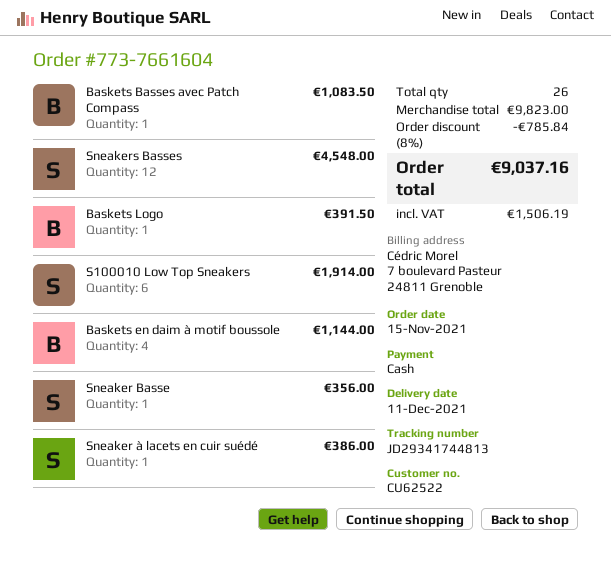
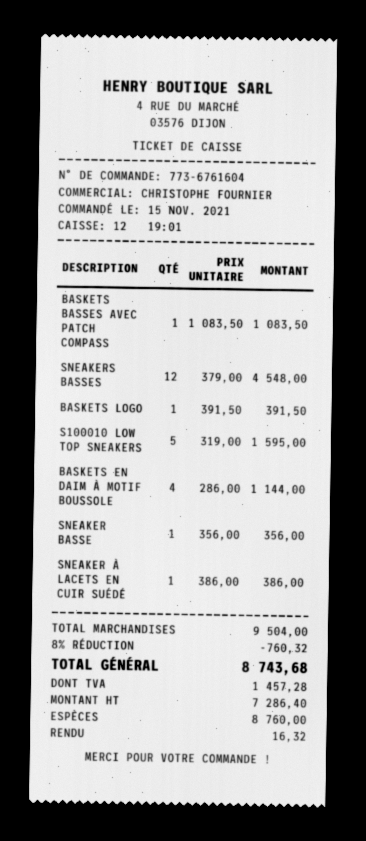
order number: 773-7661604 -> 773-6761604
S100010 Low Top Sneakers: 6 for 1914.00 -> 5 for 1595.00
subtotal: 9823.00 -> 9504.00
discount: 8% = 785.84 -> 8% = 760.32
tax: 1506.19 -> 1457.28
total: 9037.16 -> 8743.68

